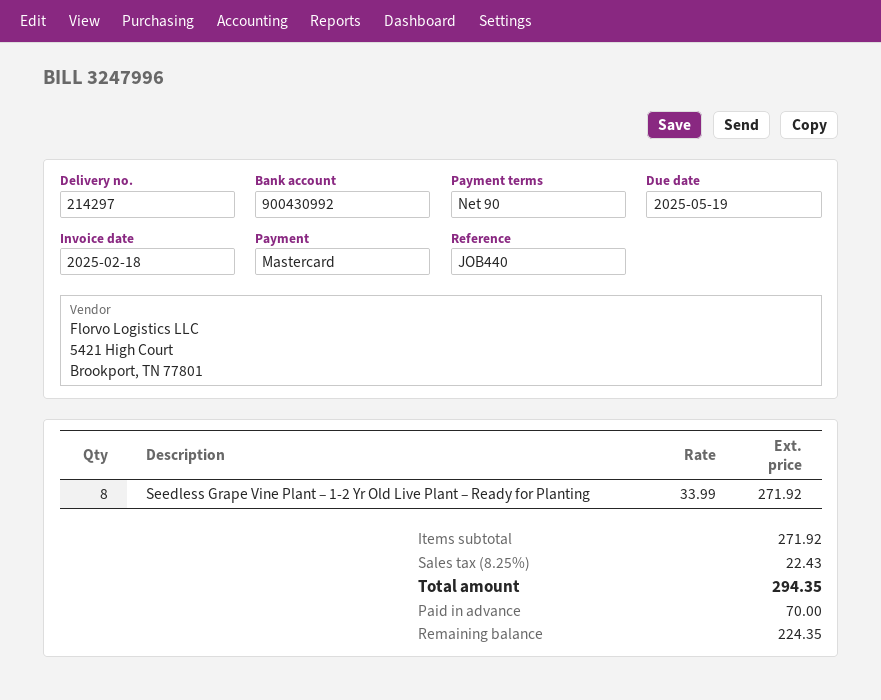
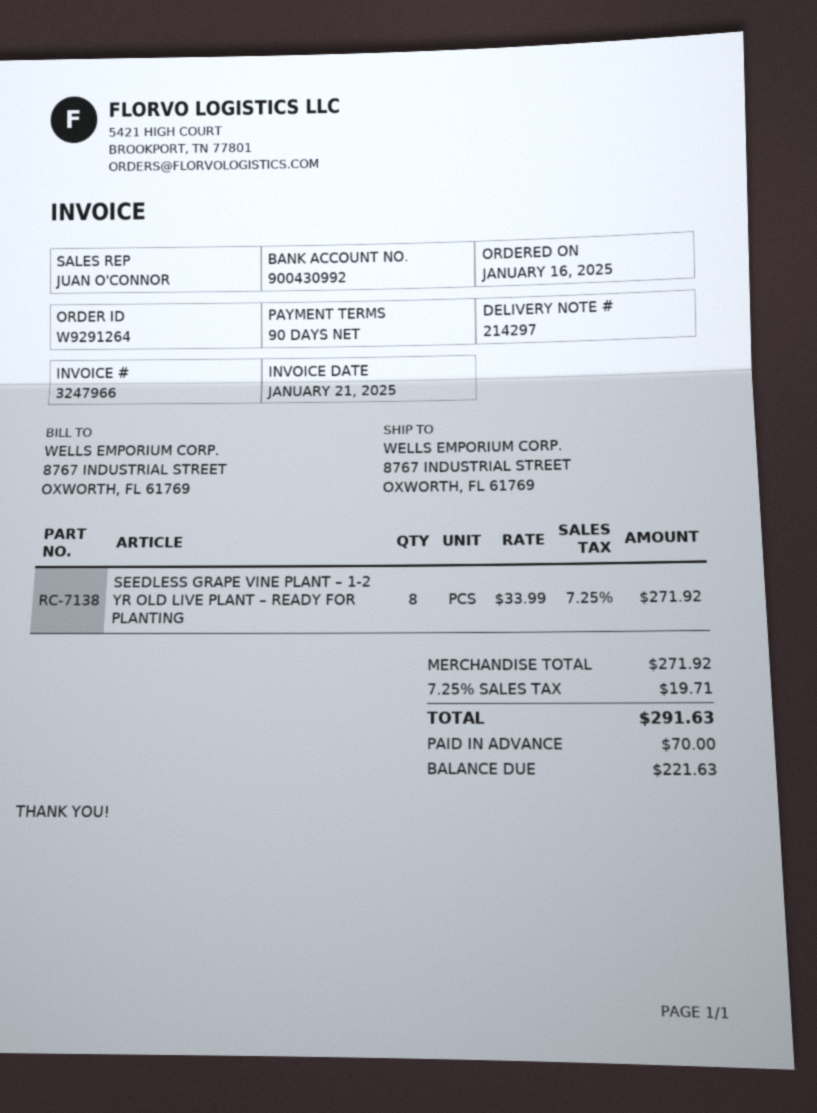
invoice number: 3247996 -> 3247966
invoice date: 2025-02-18 -> 2025-01-21
tax: 8.25% = 22.43 -> 7.25% = 19.71
total: 294.35 -> 291.63
balance: 224.35 -> 221.63

